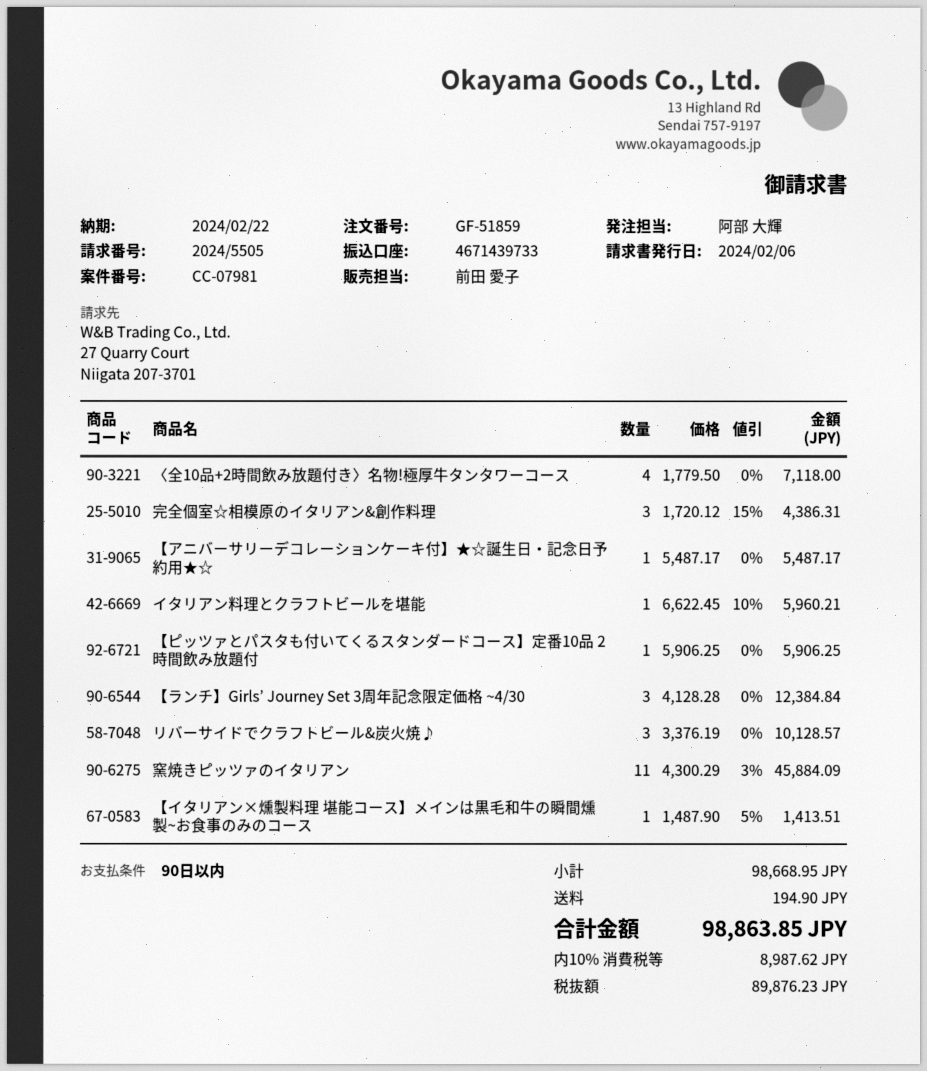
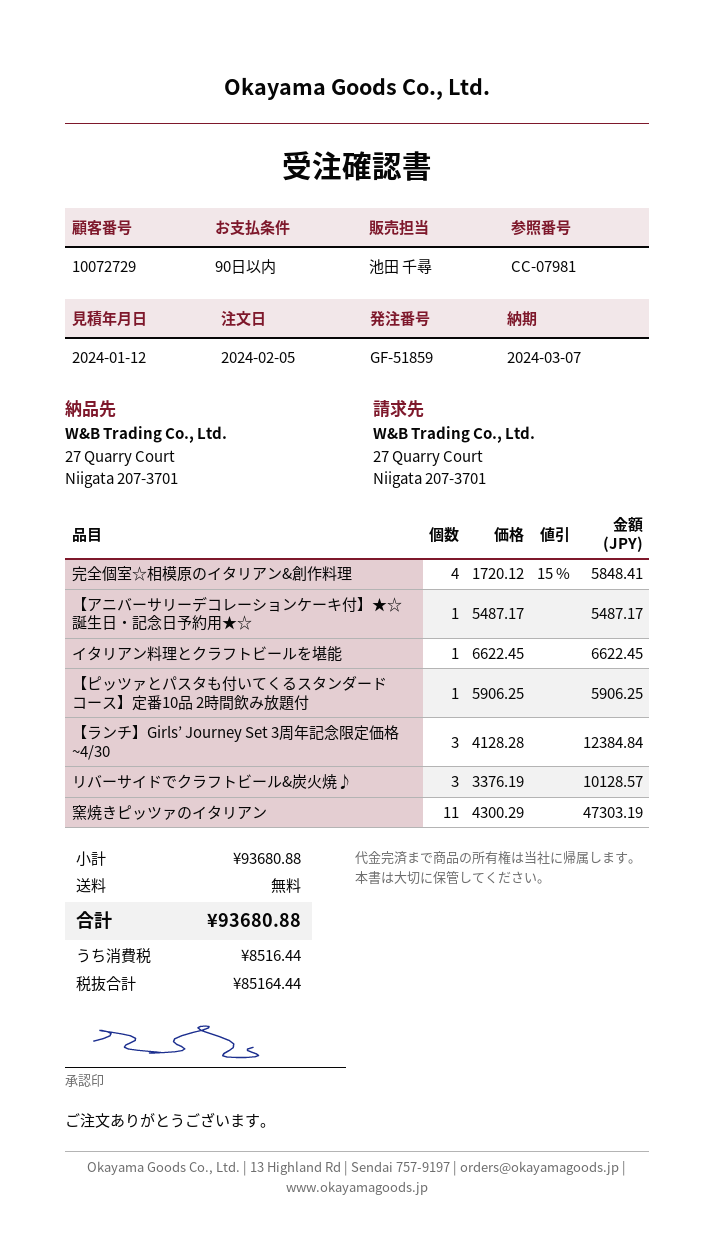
delivery date: 2024-02-22 -> 2024-03-07
sales rep: 前田 愛子 -> 池田 千尋
〈全10品+2時間飲み放題付き〉名物!極厚牛タンタワーコース: 4 x 1779.50 = 7118.00 -> none
完全個室☆相模原のイタリアン&創作料理: 3 x 1720.12 - 15% = 4386.31 -> 4 x 1720.12 - 15% = 5848.41
イタリアン料理とクラフトビールを堪能: 1 x 6622.45 - 10% = 5960.21 -> 1 x 6622.45 = 6622.45
窯焼きピッツァのイタリアン: 11 x 4300.29 - 3% = 45884.09 -> 11 x 4300.29 = 47303.19
【イタリアン×燻製料理 堪能コース】メインは黒毛和牛の瞬間燻製~お食事のみのコース: 1 x 1487.90 - 5% = 1413.51 -> none
subtotal: 98668.95 -> 93680.88
shipping: 194.90 -> 0.00
net: 89876.23 -> 85164.44
tax: 8987.62 -> 8516.44
total: 98863.85 -> 93680.88

